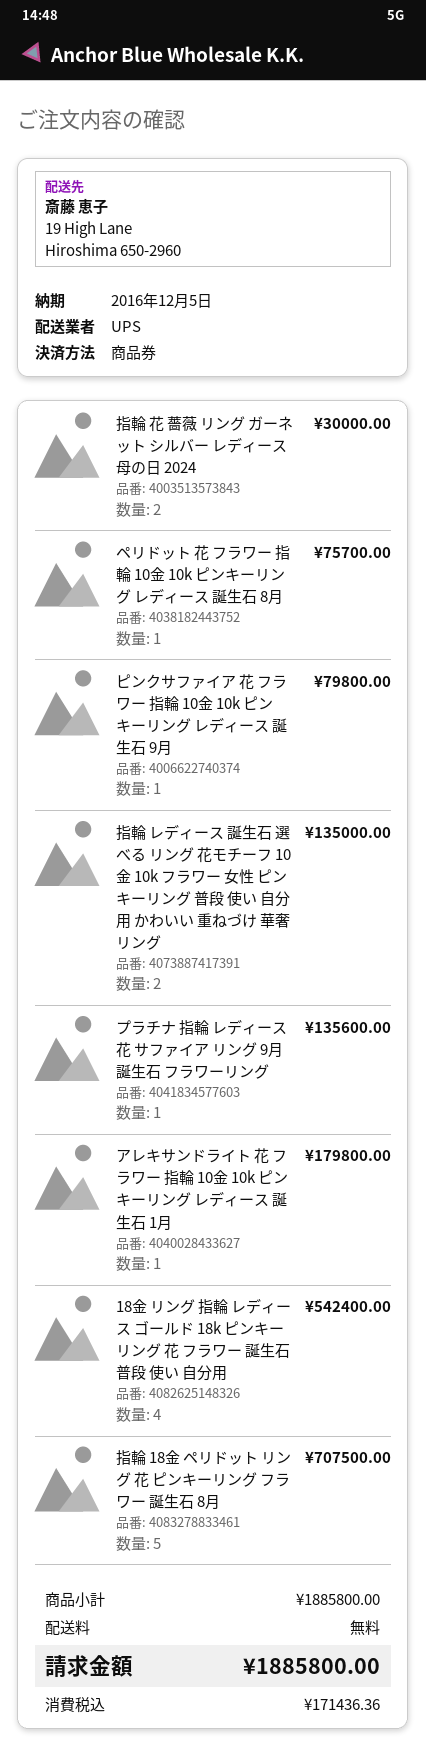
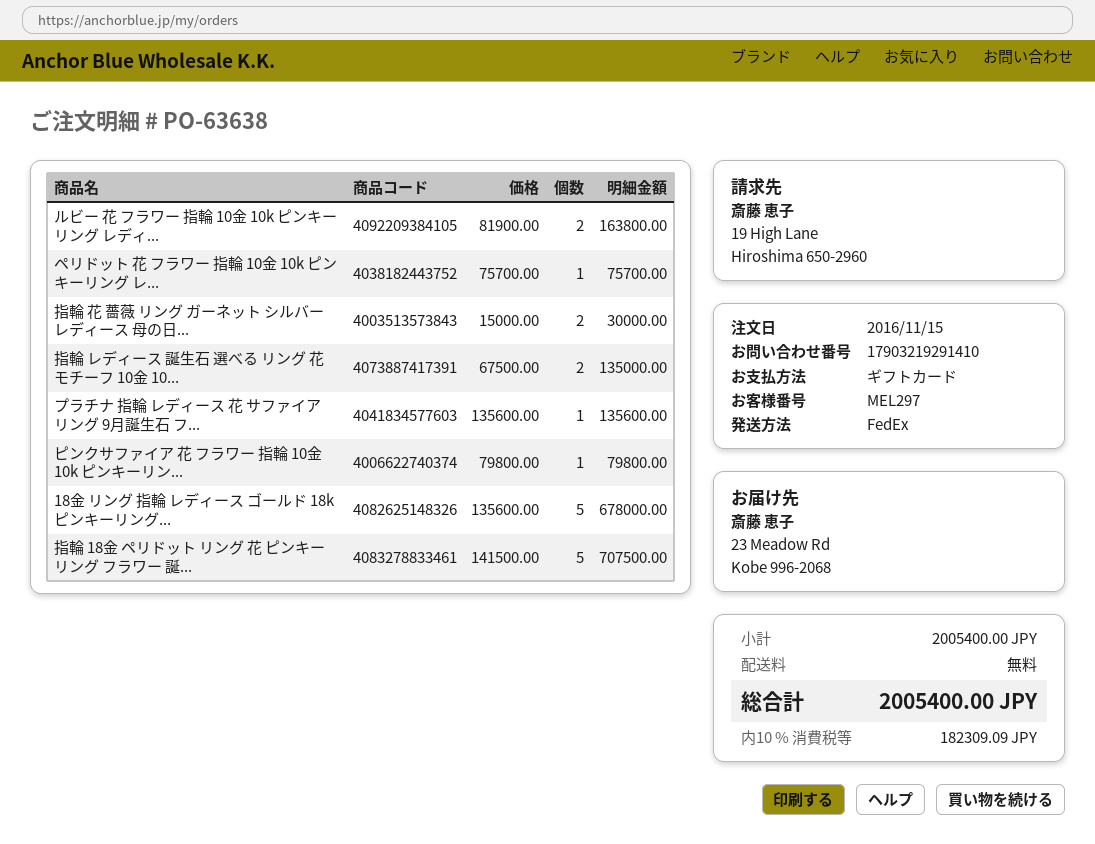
shipping method: UPS -> FedEx
ship to: 19 High Lane, Hiroshima 650-2960 -> 23 Meadow Rd, Kobe 996-2068
アレキサンドライト 花 フラワー 指輪 10金 10k ピンキーリング レディース 誕生石 1月: 1 for 179800.00 -> none
18金 リング 指輪 レディース ゴールド 18k ピンキーリング 花 フラワー 誕生石 普段 使い 自分用: 4 for 542400.00 -> 5 for 678000.00
ルビー 花 フラワー 指輪 10金 10k ピンキーリング レディ...: none -> 2 for 163800.00
subtotal: 1885800.00 -> 2005400.00
tax: 171436.36 -> 182309.09
total: 1885800.00 -> 2005400.00

